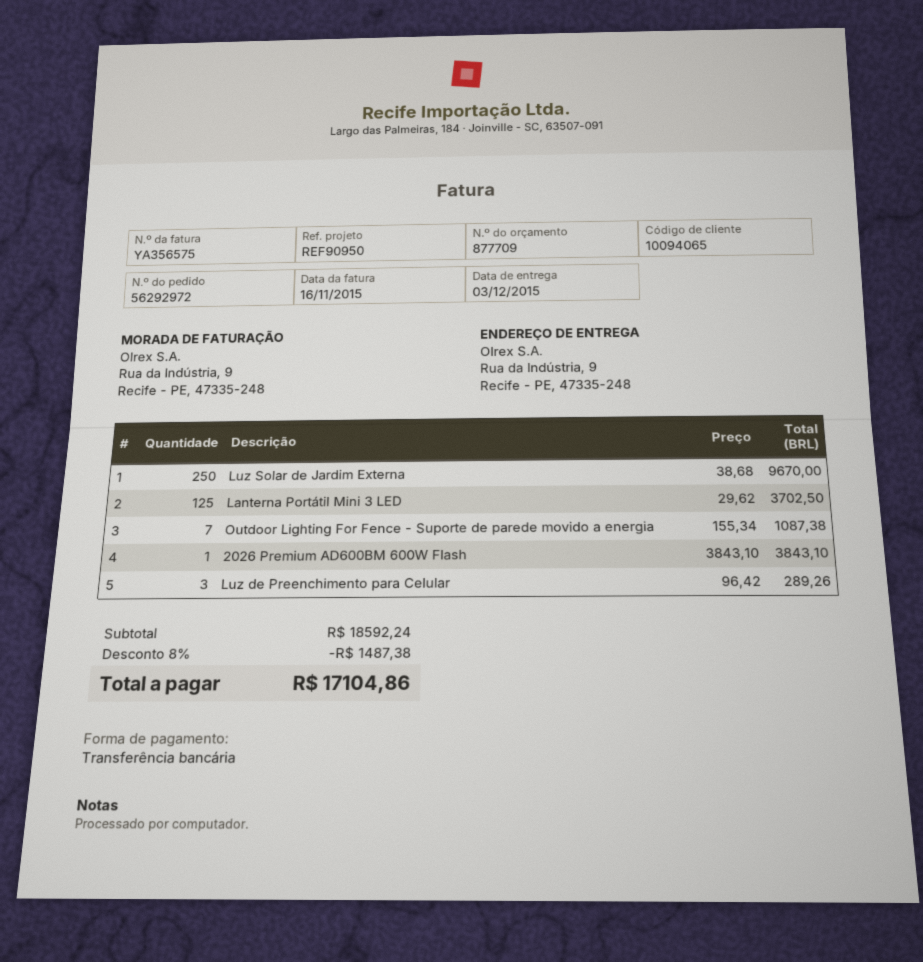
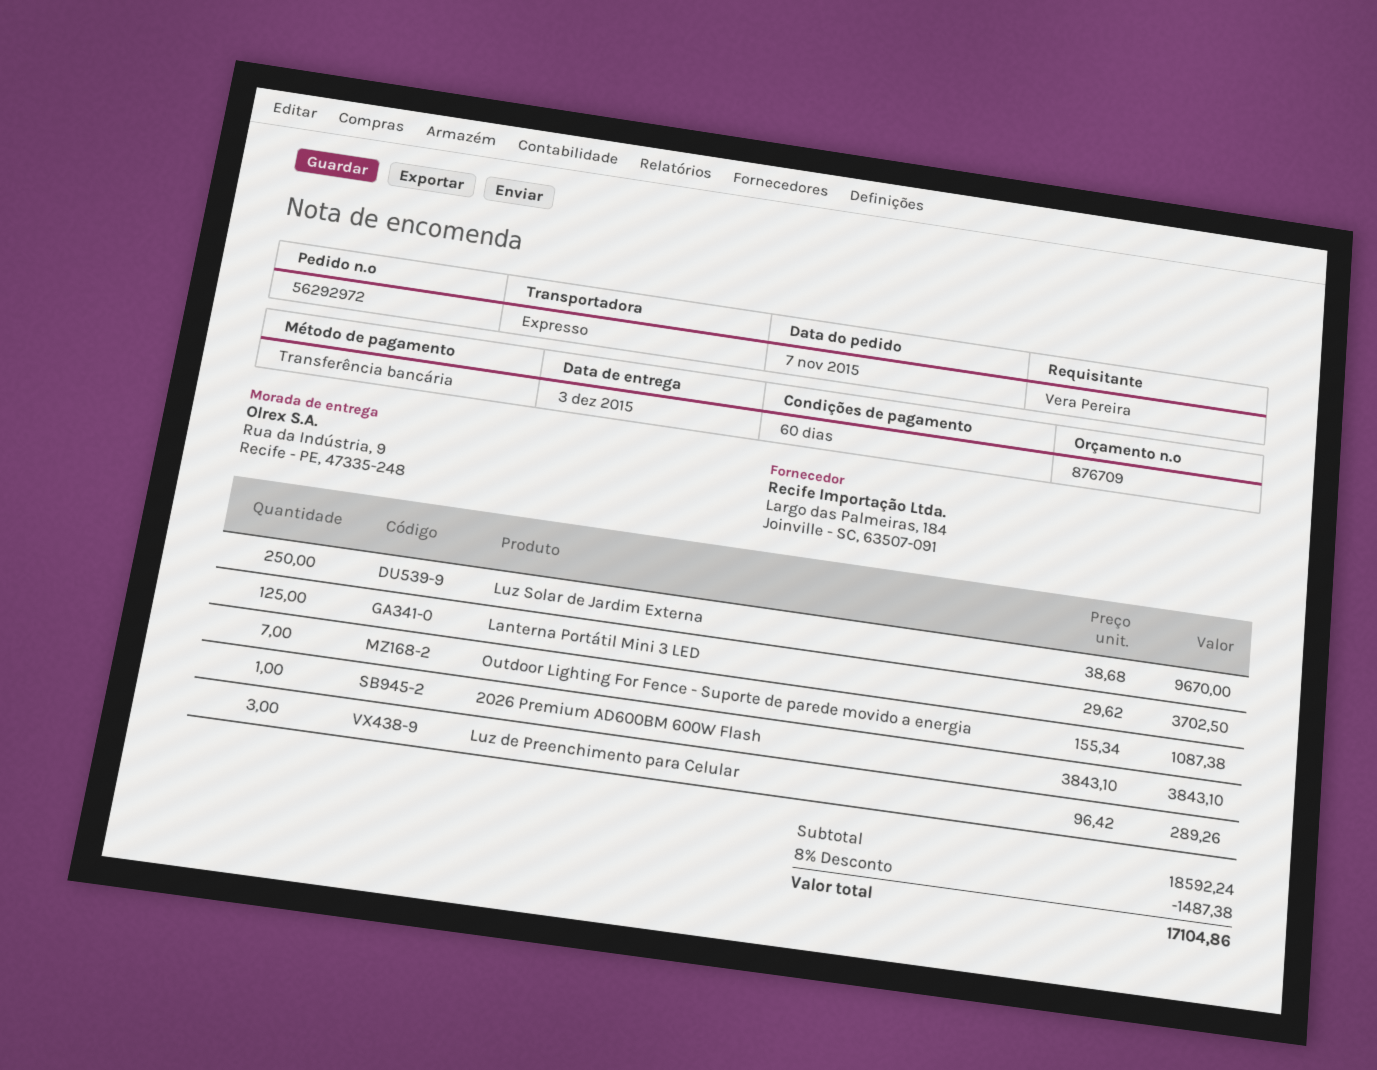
quote number: 877709 -> 876709

